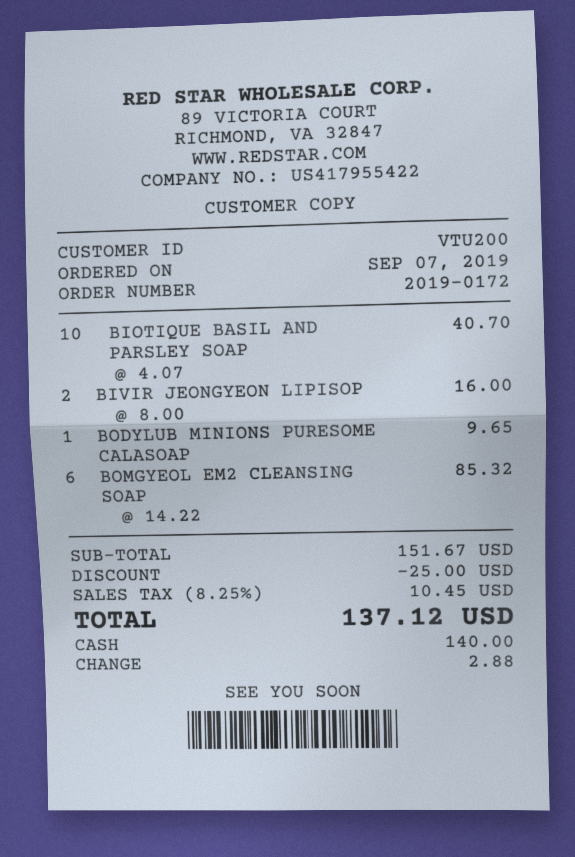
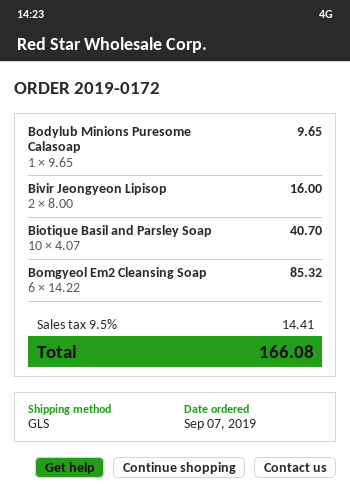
discount: 25.00 -> none
tax: 8.25% = 10.45 -> 9.5% = 14.41
total: 137.12 -> 166.08

